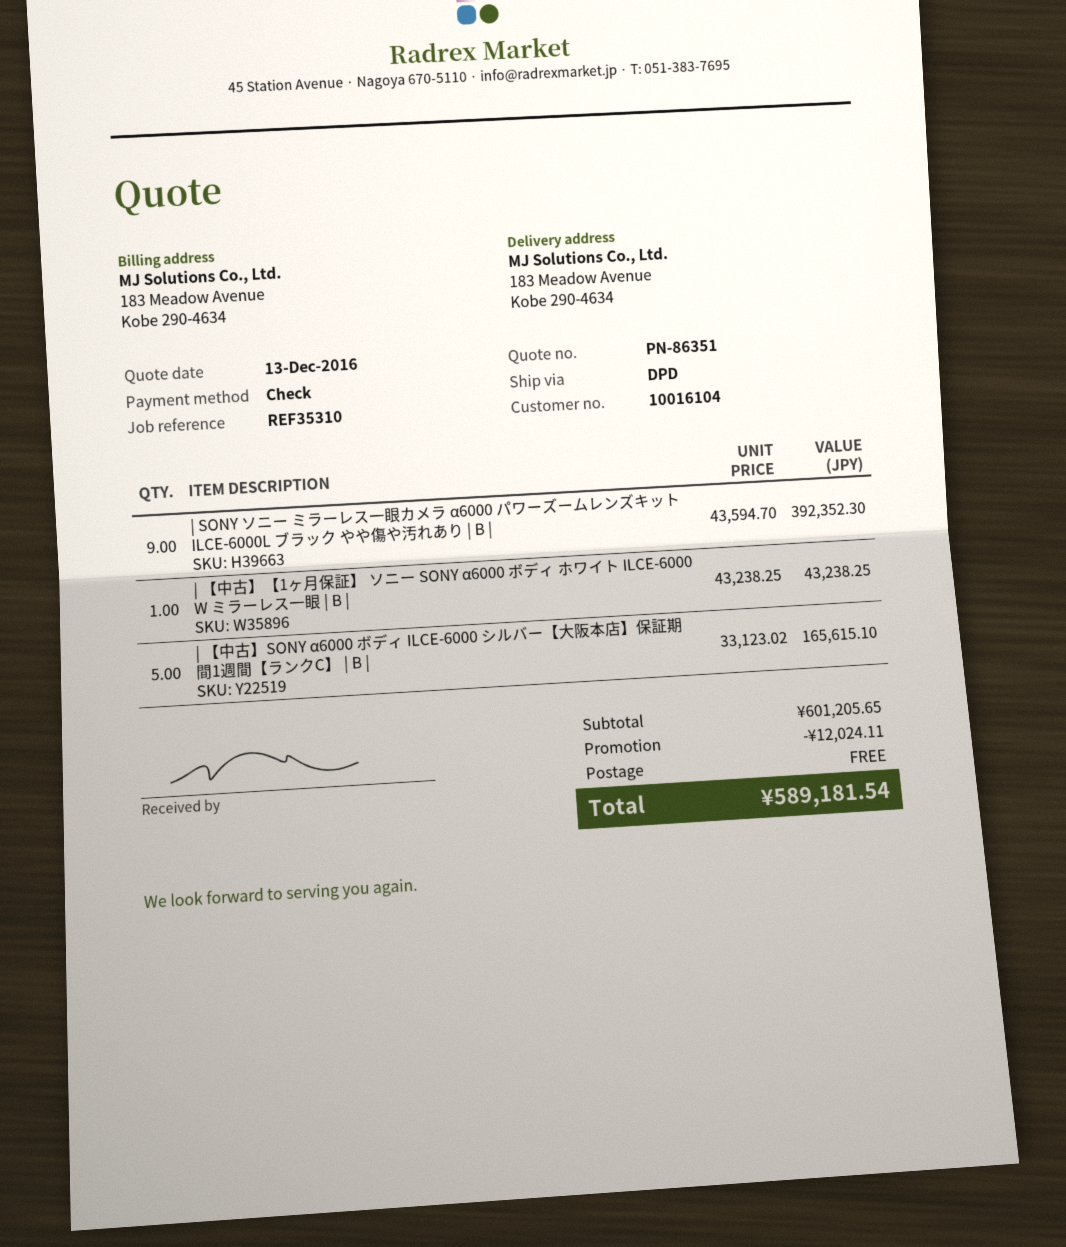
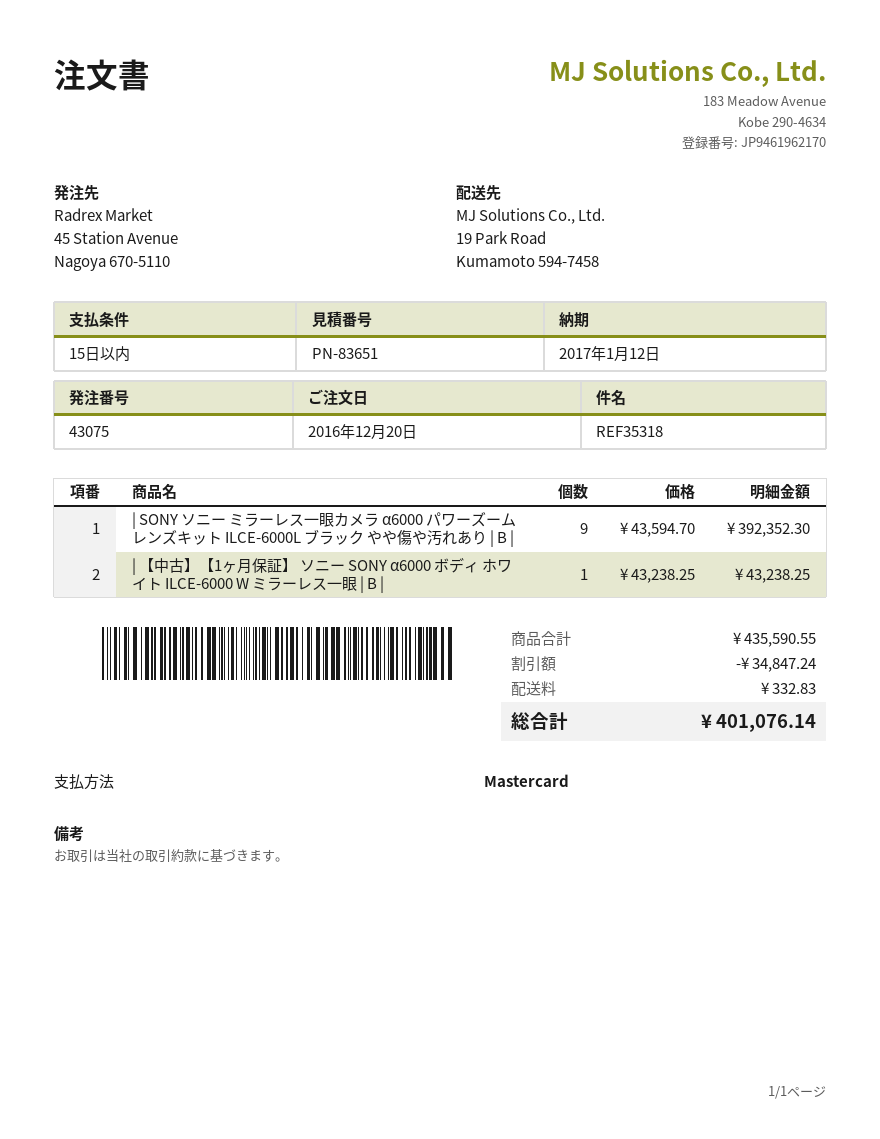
quote number: PN-86351 -> PN-83651
reference: REF35310 -> REF35318
payment method: cheque -> Mastercard
ship to: 183 Meadow Avenue, Kobe 290-4634 -> 19 Park Road, Kumamoto 594-7458
| 【中古】SONY α6000 ボディ ILCE-6000 シルバー【大阪本店】保証期間1週間【ランクC】 | B |: 5 x 33123.02 = 165615.10 -> none
subtotal: 601205.65 -> 435590.55
discount: 12024.11 -> 34847.24
shipping: 0.00 -> 332.83
total: 589181.54 -> 401076.14

